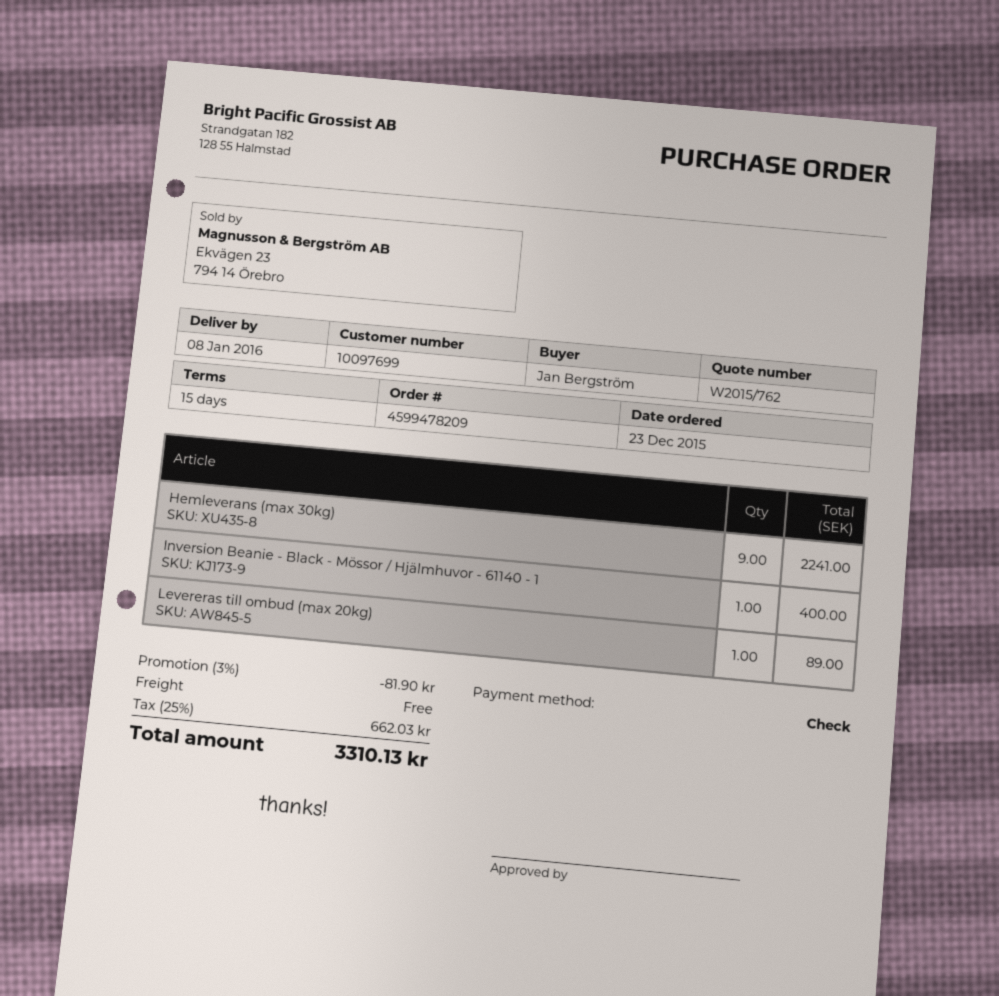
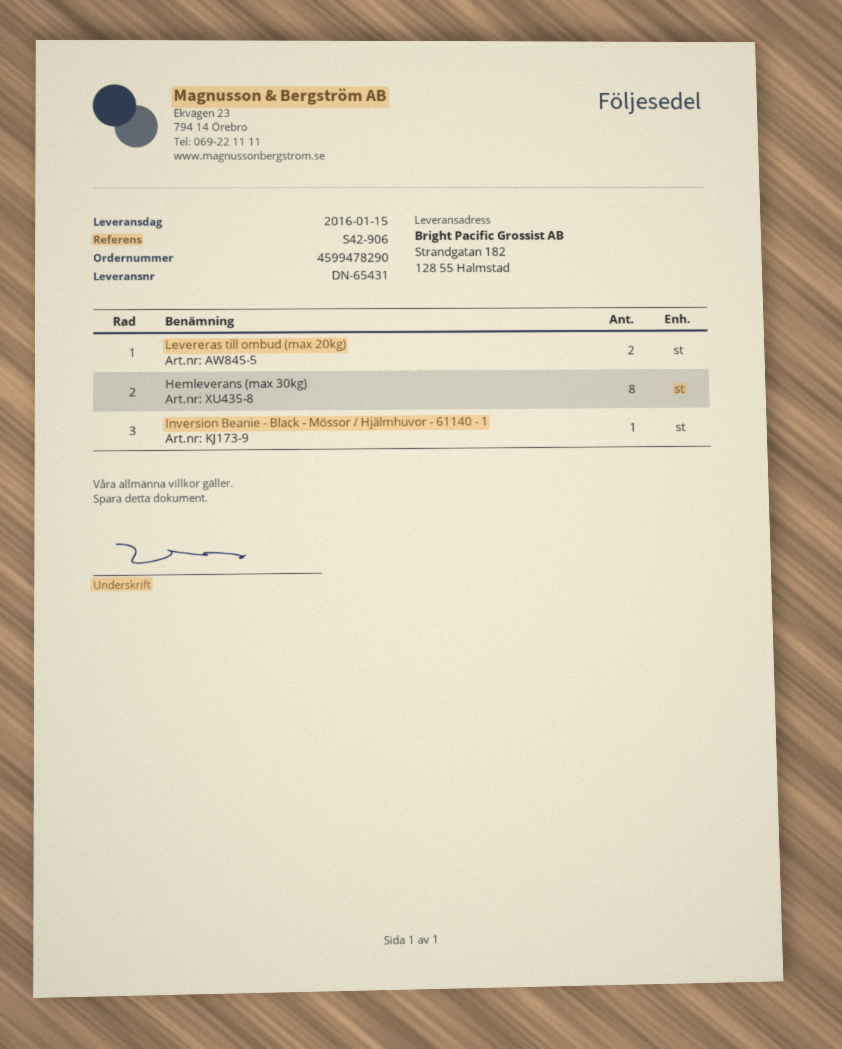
order number: 4599478209 -> 4599478290
delivery date: 2016-01-08 -> 2016-01-15
Hemleverans (max 30kg): 9 -> 8
Levereras till ombud (max 20kg): 1 -> 2

